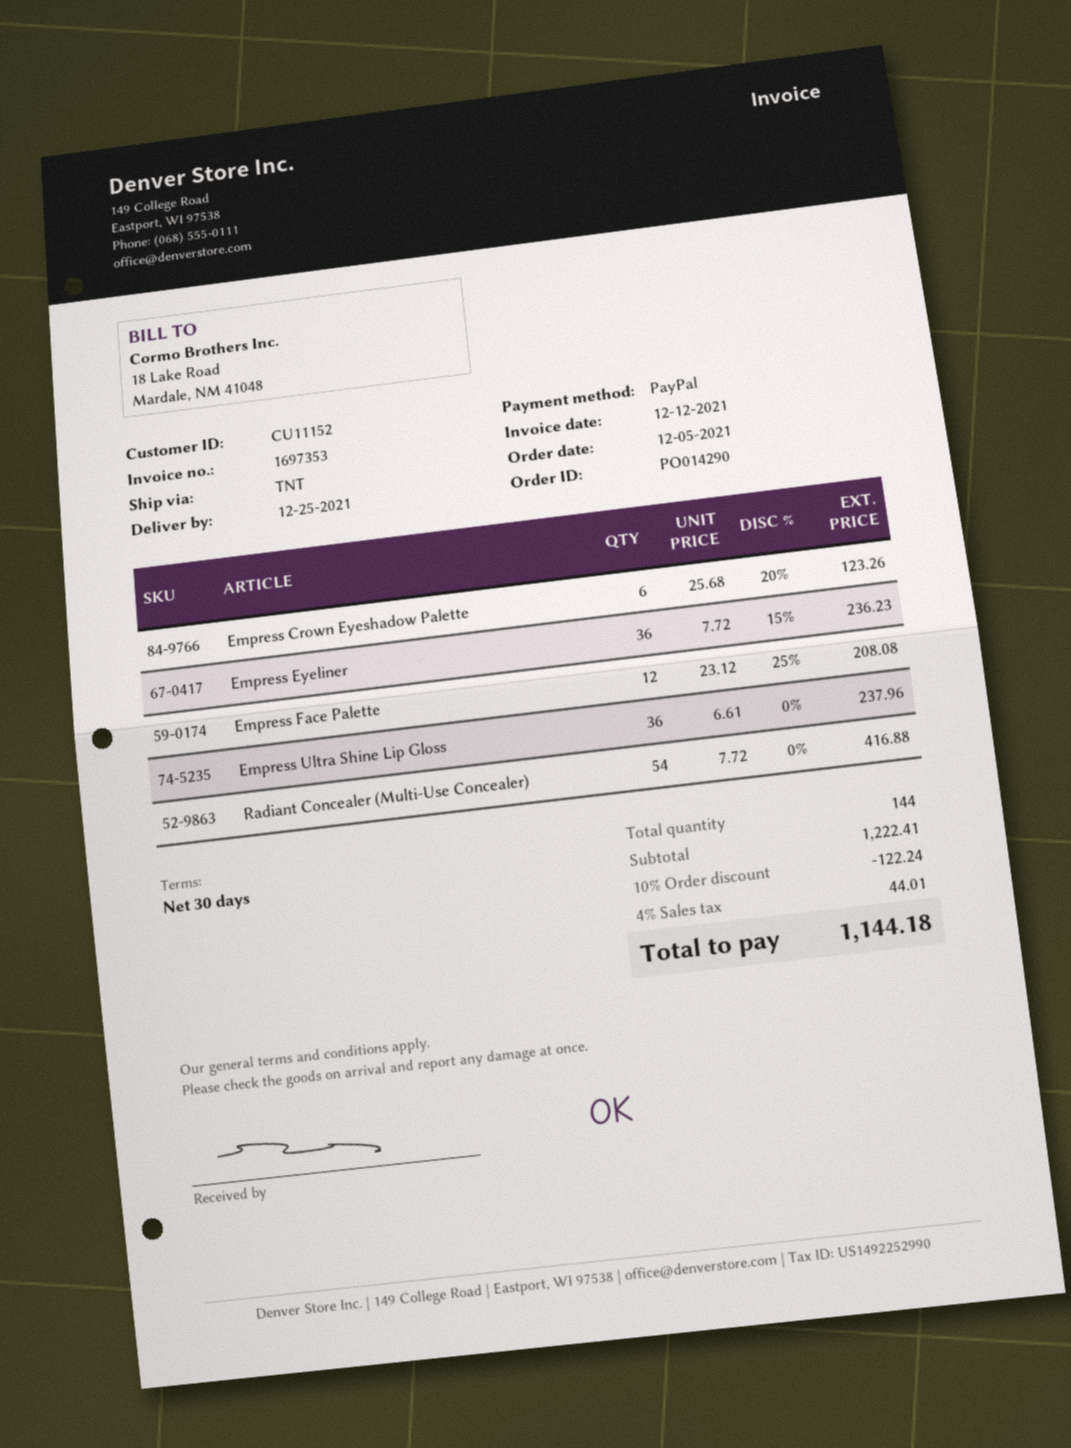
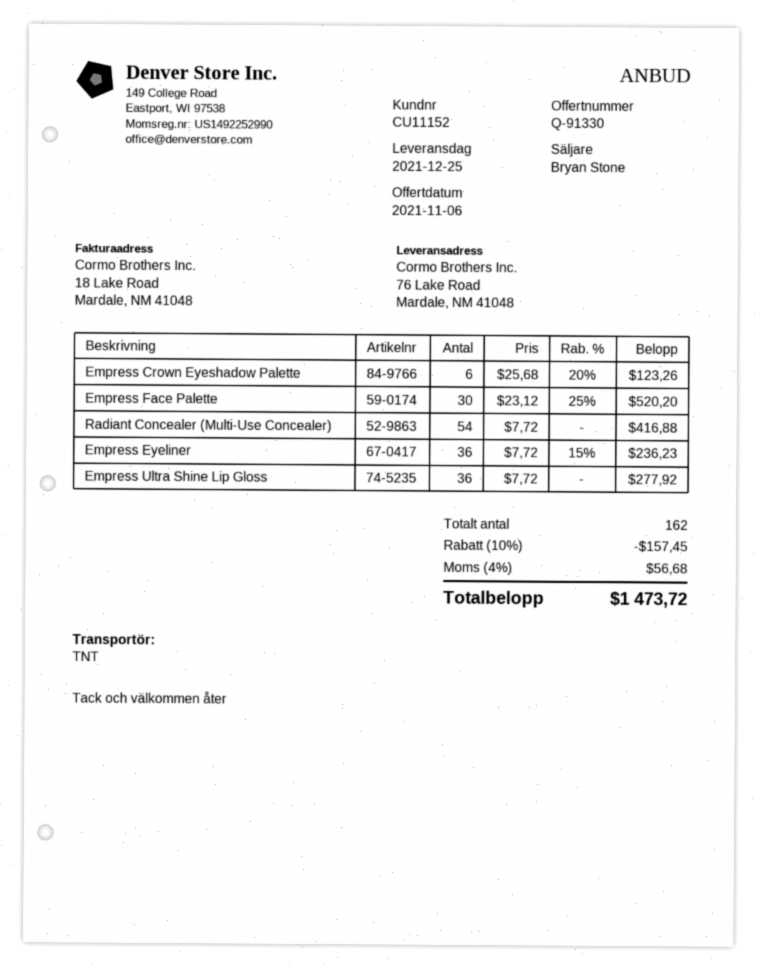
Empress Face Palette: 12 x 23.12 - 25% = 208.08 -> 30 x 23.12 - 25% = 520.20
Empress Ultra Shine Lip Gloss: 36 x 6.61 = 237.96 -> 36 x 7.72 = 277.92
total quantity: 144 -> 162
discount: 10% = 122.24 -> 10% = 157.45
tax: 4% = 44.01 -> 4% = 56.68
total: 1144.18 -> 1473.72

